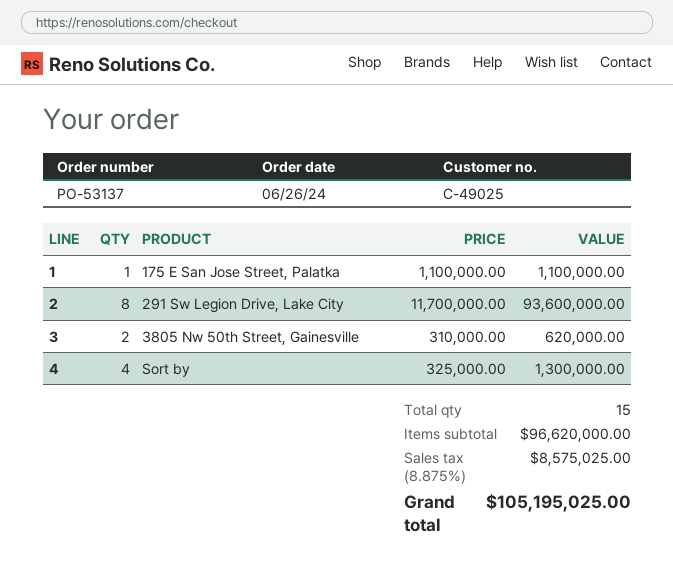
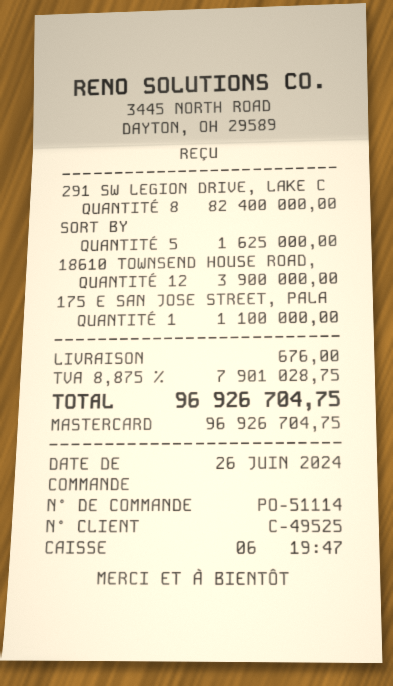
order number: PO-53137 -> PO-51114
customer number: C-49025 -> C-49525
291 Sw Legion Drive, Lake City: 8 for 93600000.00 -> 8 for 82400000.00
3805 Nw 50th Street, Gainesville: 2 for 620000.00 -> none
Sort by: 4 for 1300000.00 -> 5 for 1625000.00
18610 TOWNSEND HOUSE ROAD,: none -> 12 for 3900000.00
shipping: none -> 676.00
tax: 8.875% = 8575025.00 -> 8.875% = 7901028.75
total: 105195025.00 -> 96926704.75

